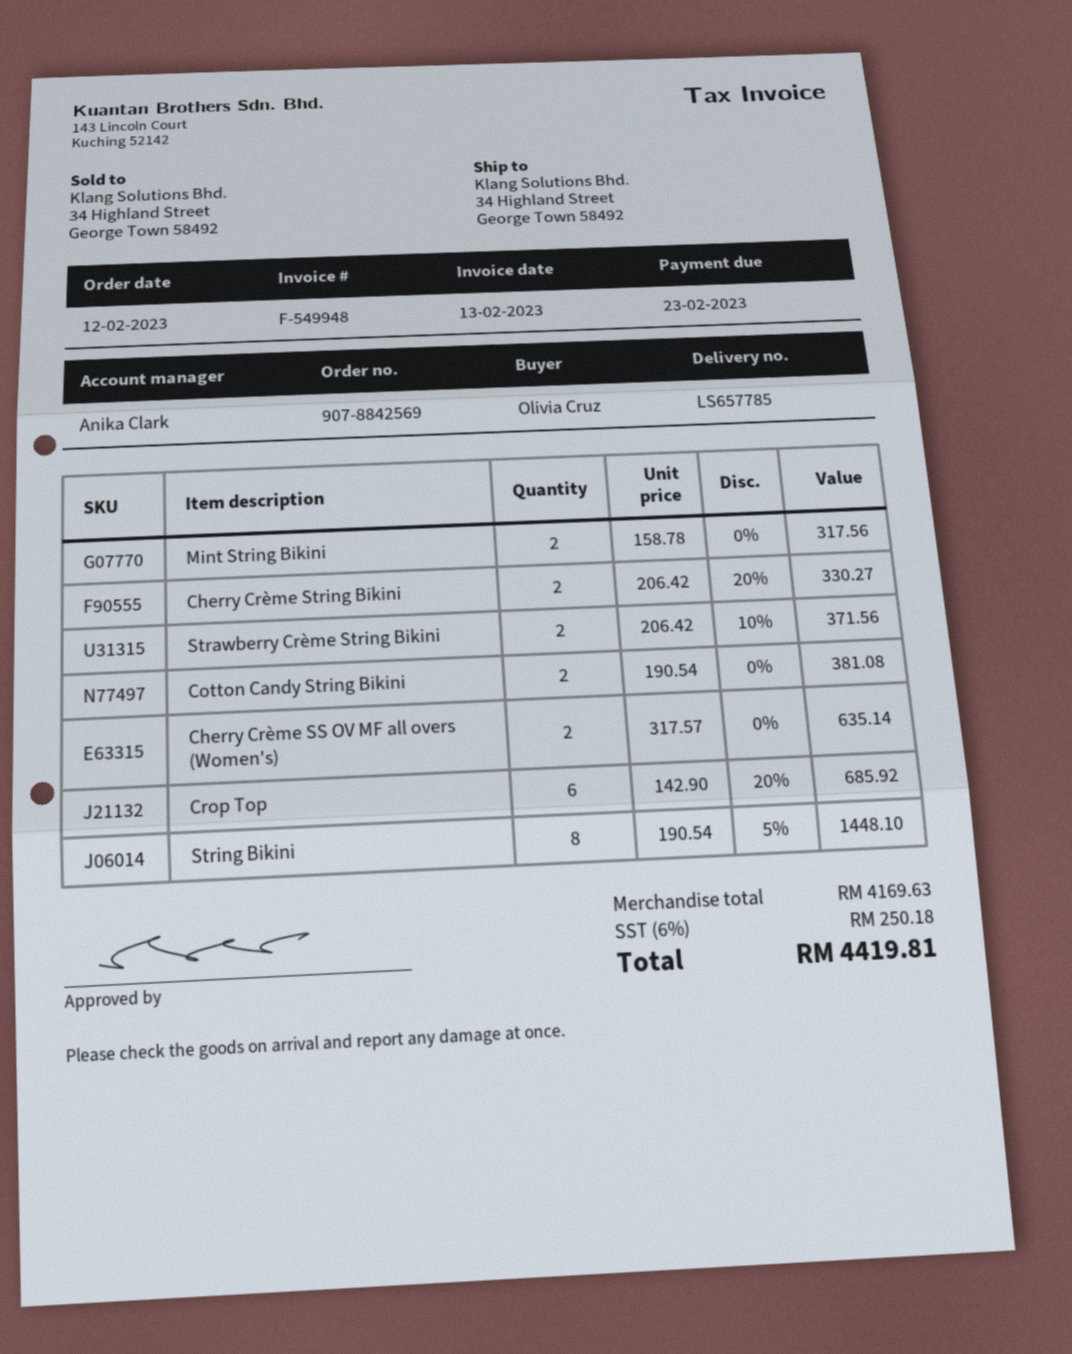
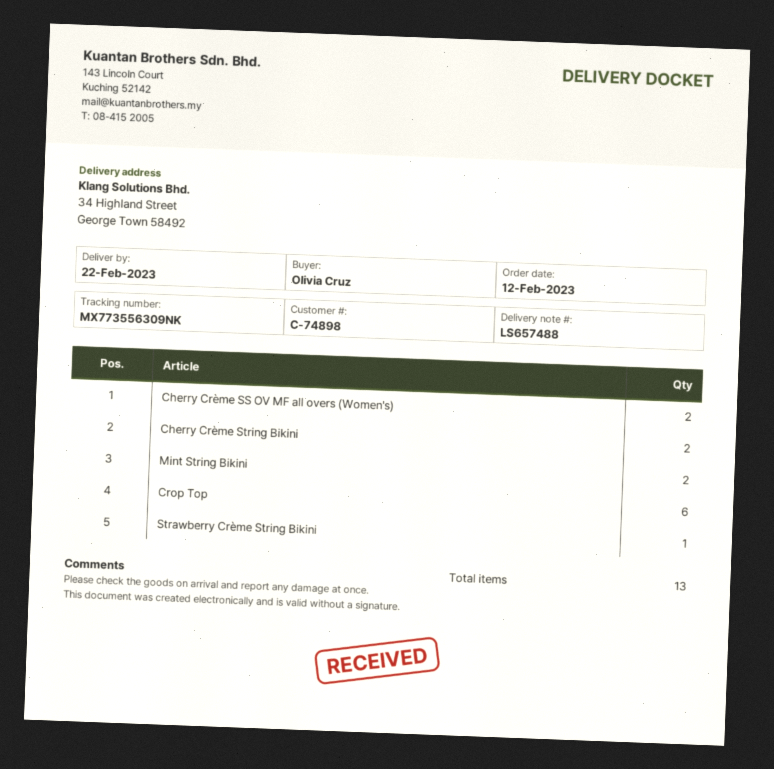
delivery note number: LS657785 -> LS657488
Strawberry Crème String Bikini: 2 -> 1
Cotton Candy String Bikini: 2 -> none
String Bikini: 8 -> none

